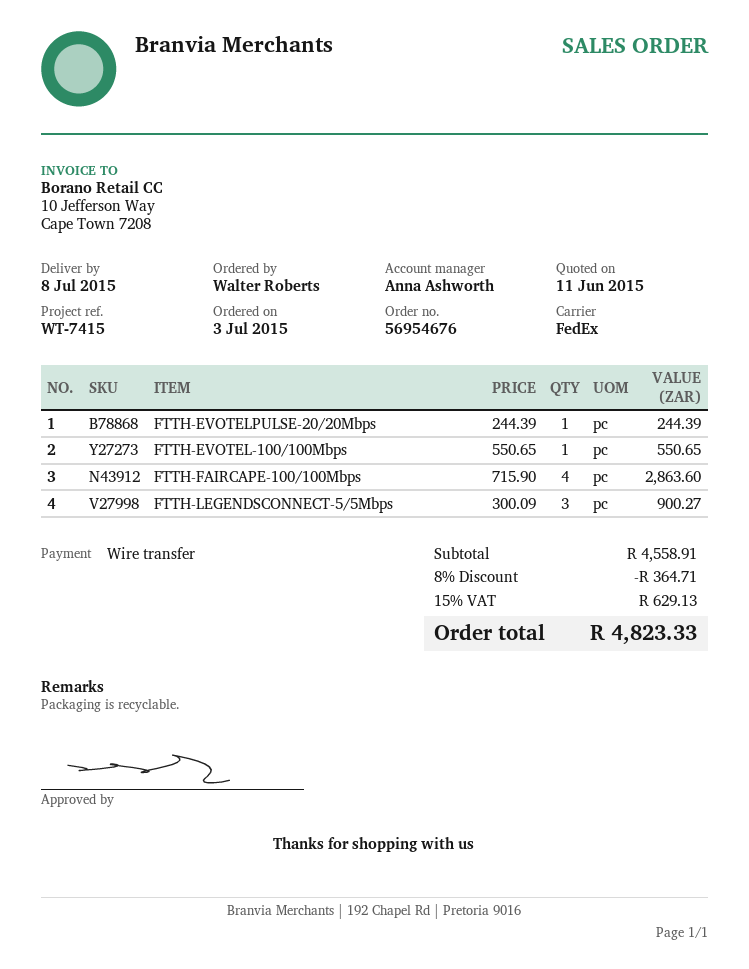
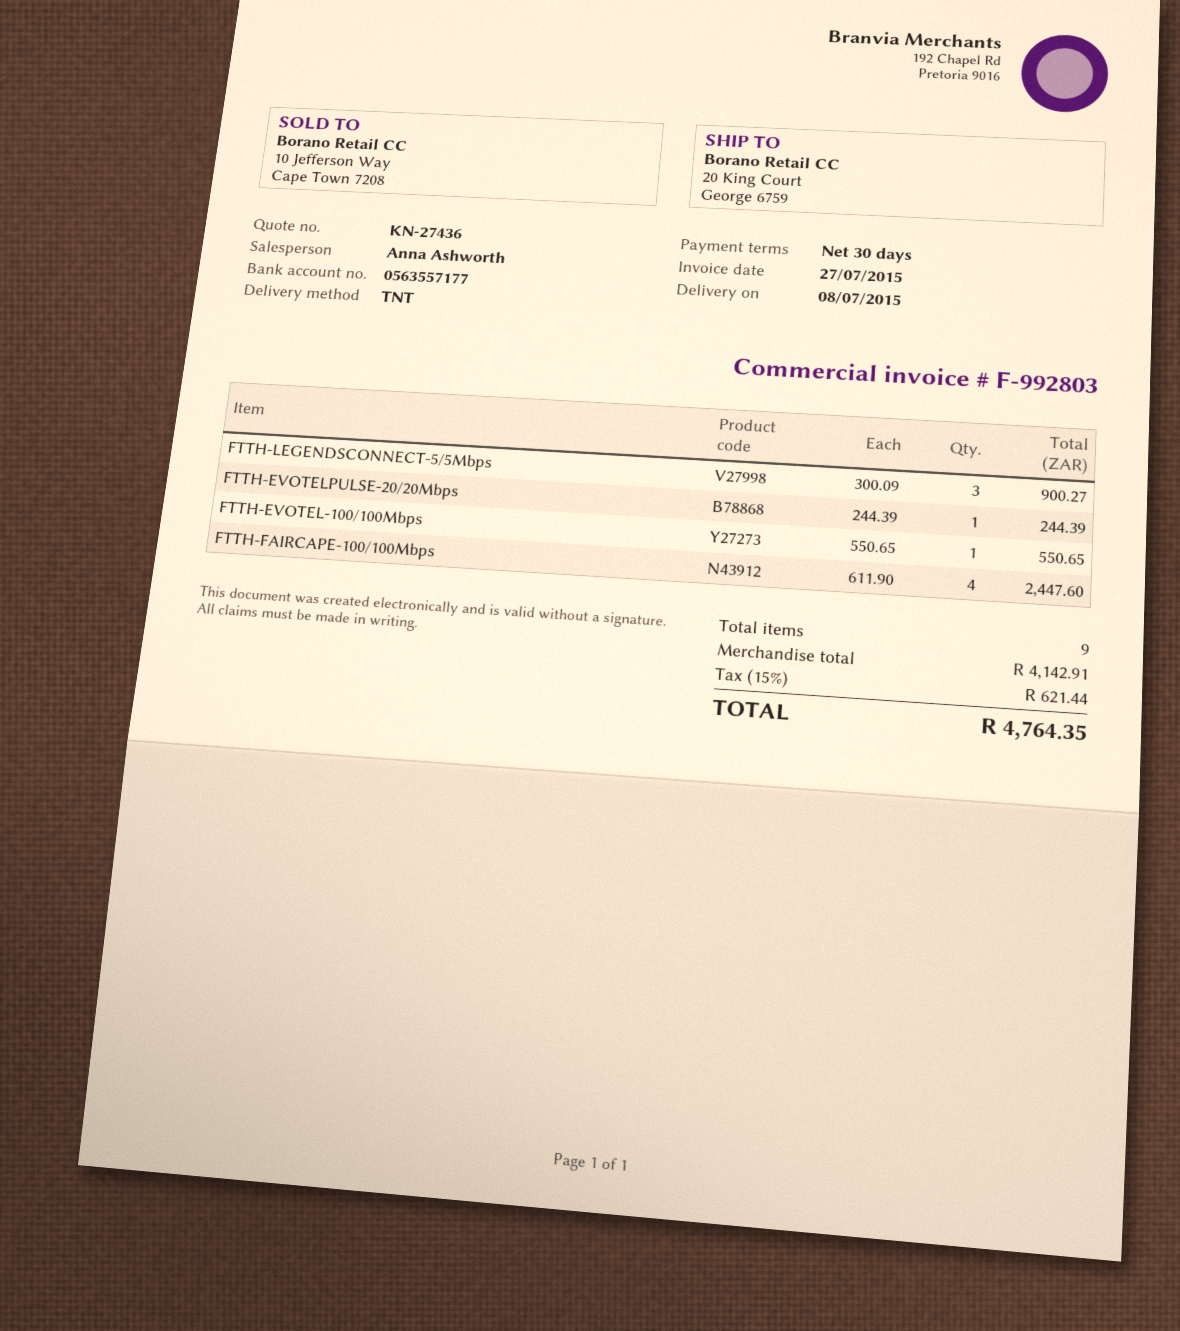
shipping method: FedEx -> TNT
FTTH-FAIRCAPE-100/100Mbps: 4 x 715.90 = 2863.60 -> 4 x 611.90 = 2447.60
subtotal: 4558.91 -> 4142.91
discount: 8% = 364.71 -> none
tax: 15% = 629.13 -> 15% = 621.44
total: 4823.33 -> 4764.35

